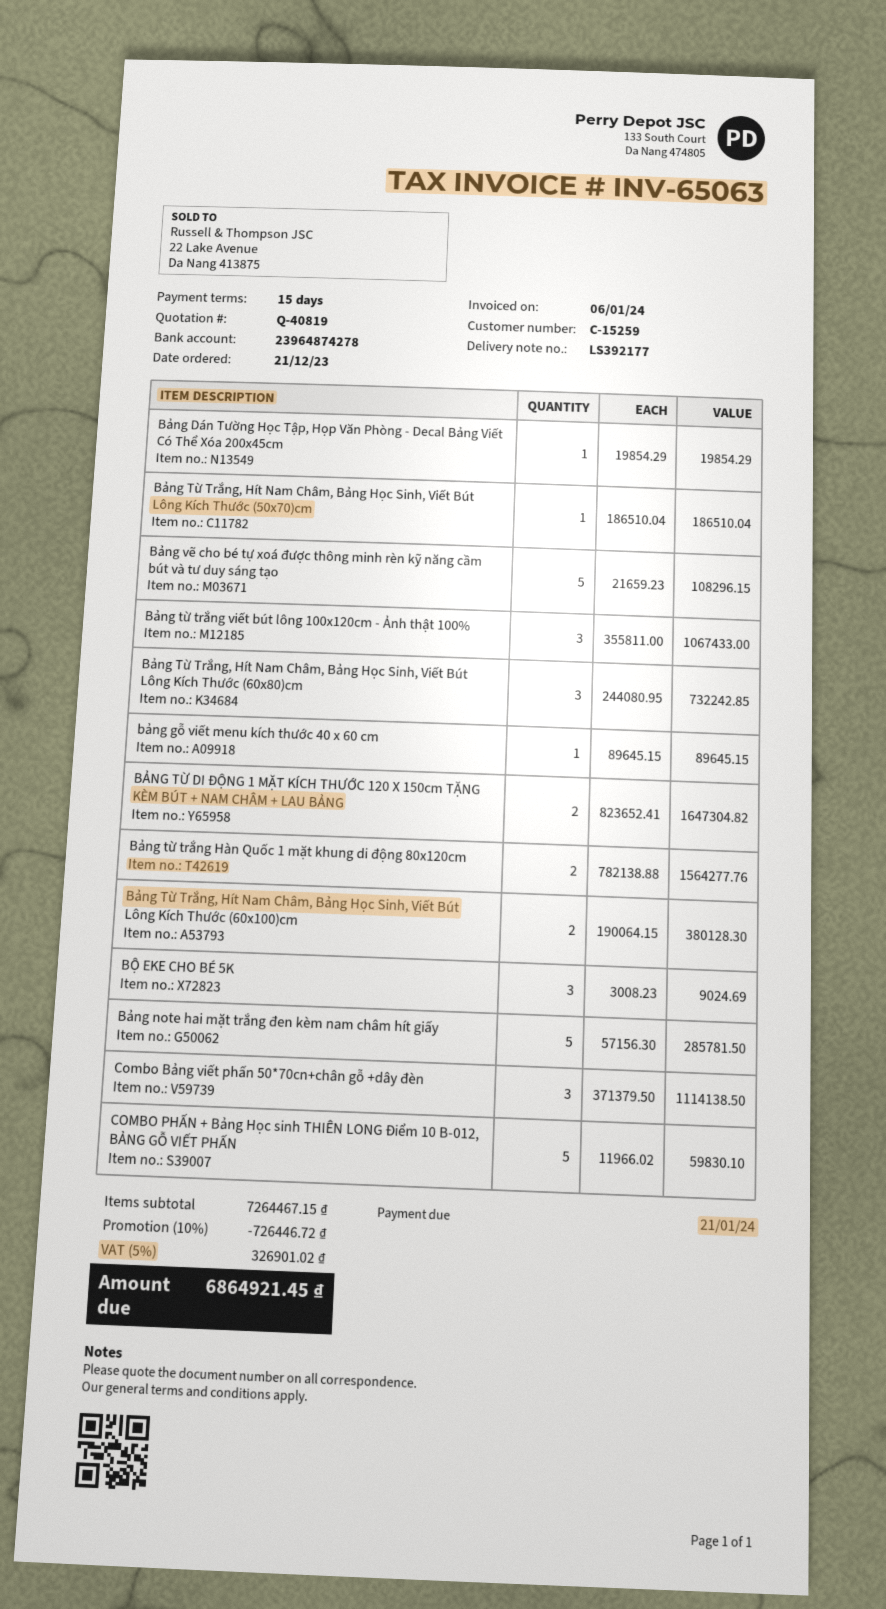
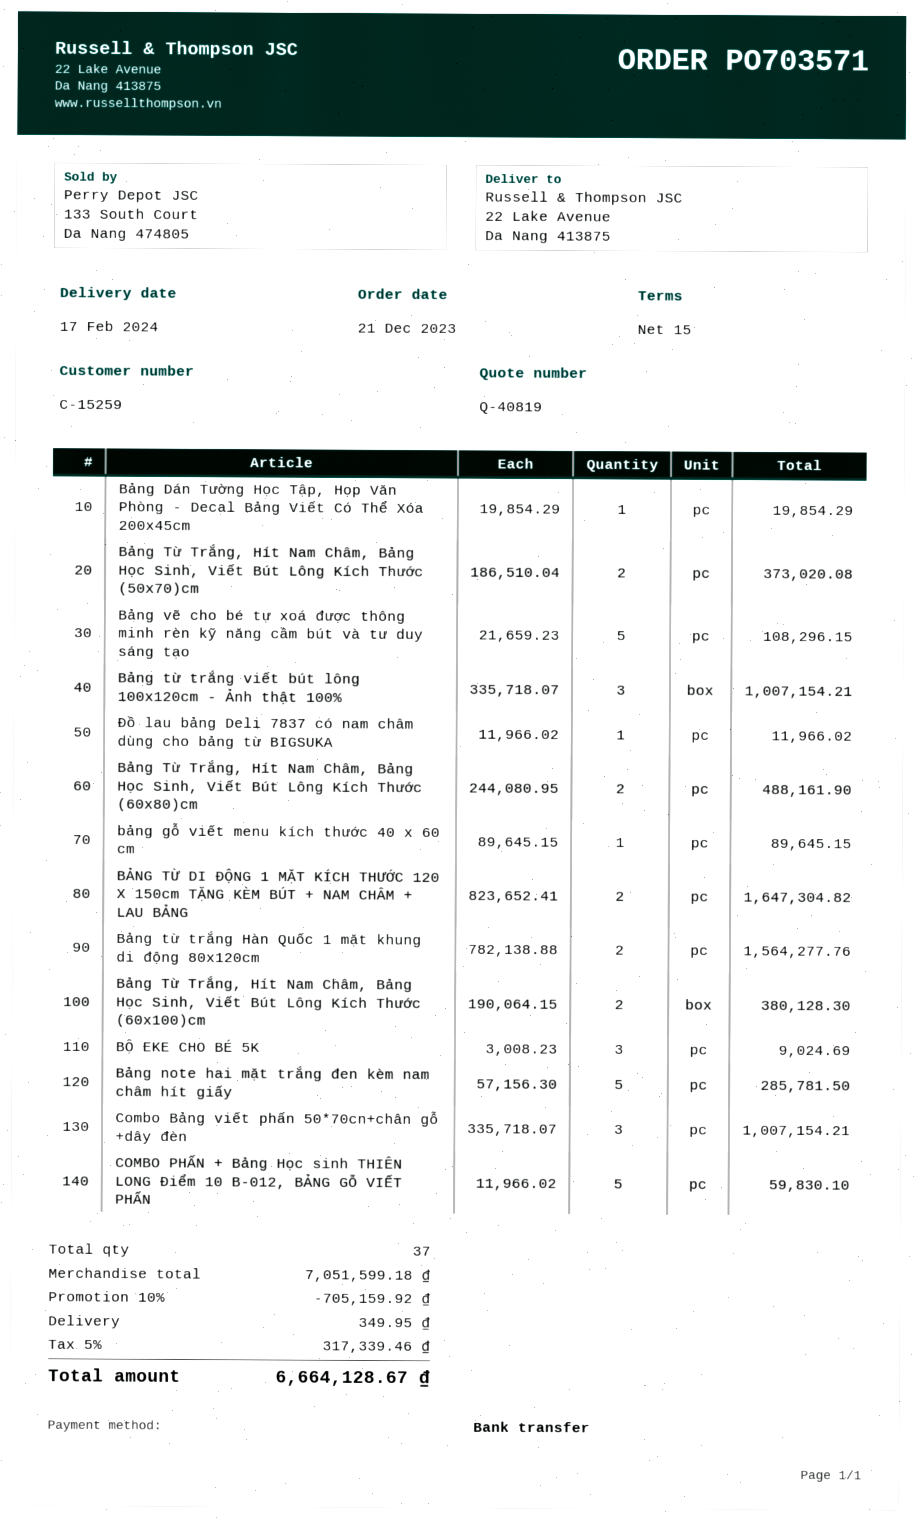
Bảng Từ Trắng, Hít Nam Châm, Bảng Học Sinh, Viết Bút Lông Kích Thước (50x70)cm: 1 x 186510.04 = 186510.04 -> 2 x 186510.04 = 373020.08
Bảng từ trắng viết bút lông 100x120cm - Ảnh thật 100%: 3 x 355811.00 = 1067433.00 -> 3 x 335718.07 = 1007154.21
Bảng Từ Trắng, Hít Nam Châm, Bảng Học Sinh, Viết Bút Lông Kích Thước (60x80)cm: 3 x 244080.95 = 732242.85 -> 2 x 244080.95 = 488161.90
Combo Bảng viết phấn 50*70cn+chân gỗ +dây đèn: 3 x 371379.50 = 1114138.50 -> 3 x 335718.07 = 1007154.21
Đồ lau bảng Deli 7837 có nam châm dùng cho bảng từ BIGSUKA: none -> 1 x 11966.02 = 11966.02
subtotal: 7264467.15 -> 7051599.18
discount: 10% = 726446.72 -> 10% = 705159.92
shipping: none -> 349.95
tax: 5% = 326901.02 -> 5% = 317339.46
total: 6864921.45 -> 6664128.67

